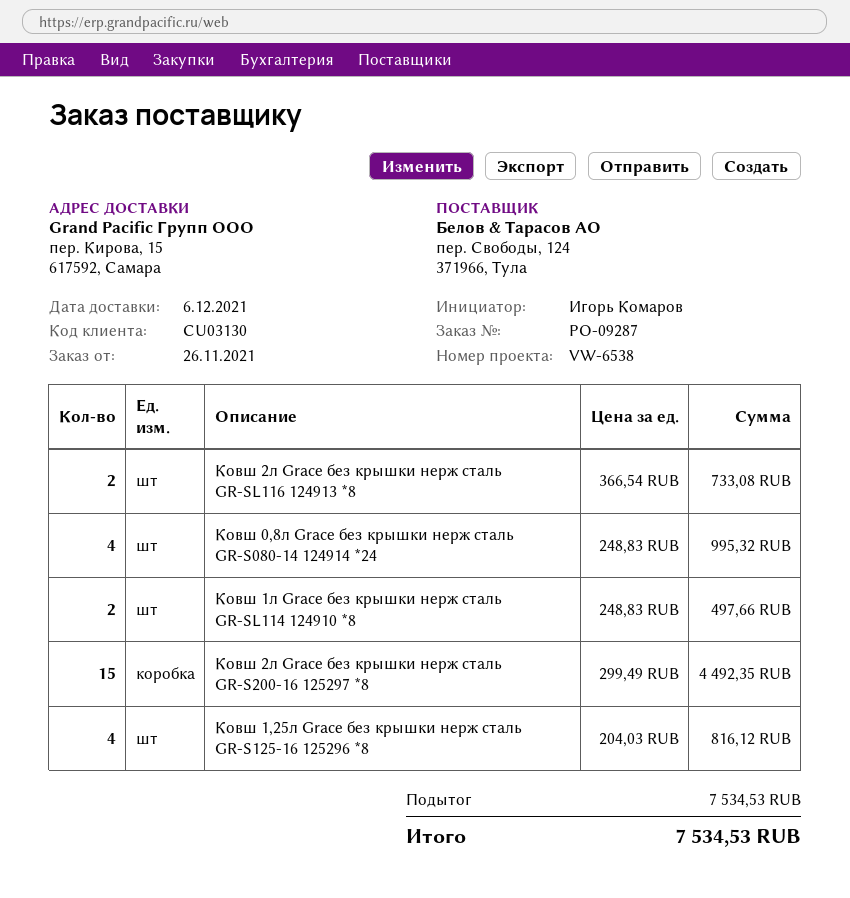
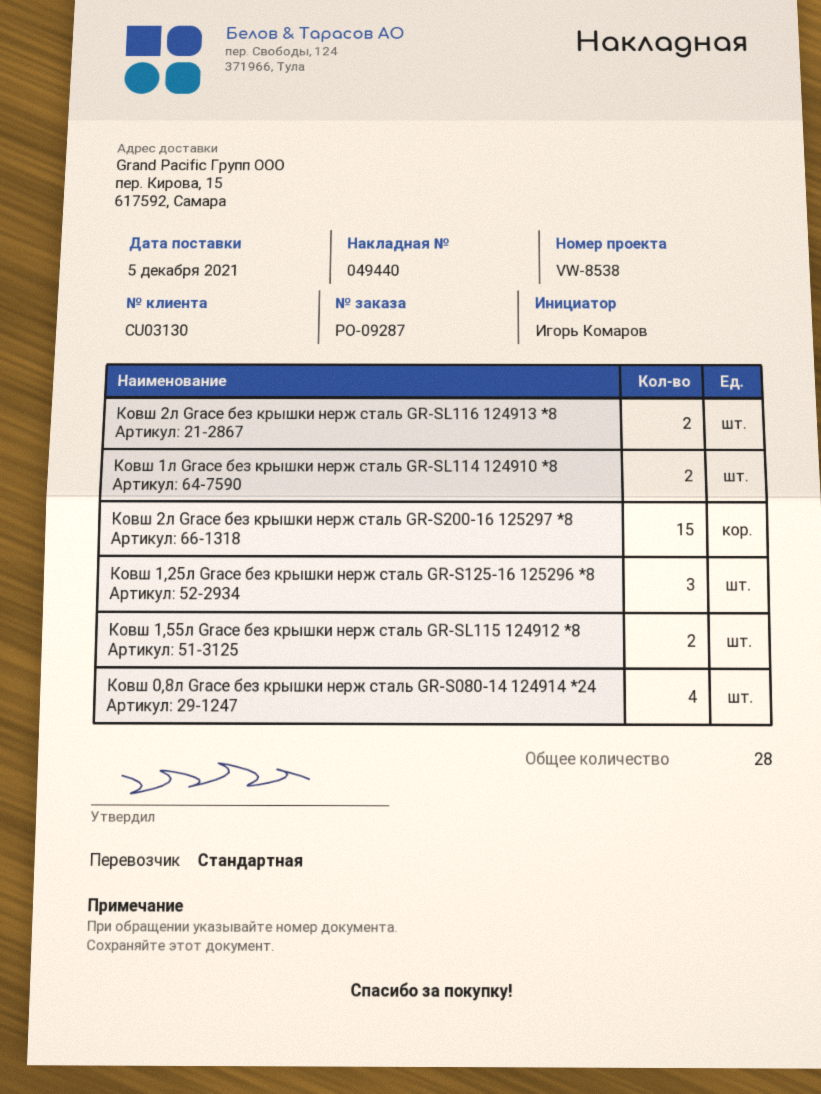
delivery date: 2021-12-06 -> 2021-12-05
reference: VW-6538 -> VW-8538
Ковш 1,25л Grace без крышки нерж сталь GR-S125-16 125296 *8: 4 -> 3
Ковш 1,55л Grace без крышки нерж сталь GR-SL115 124912 *8: none -> 2

